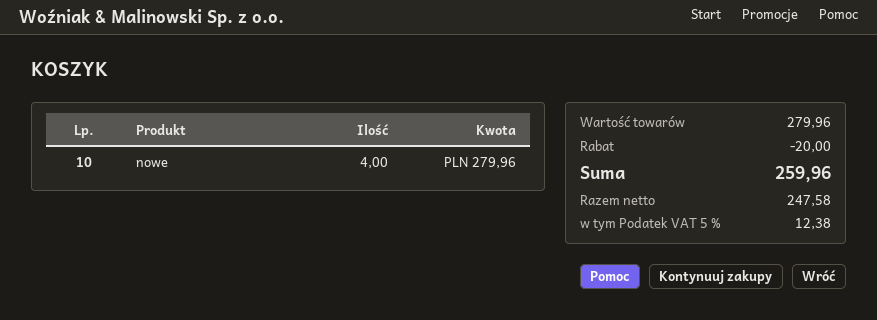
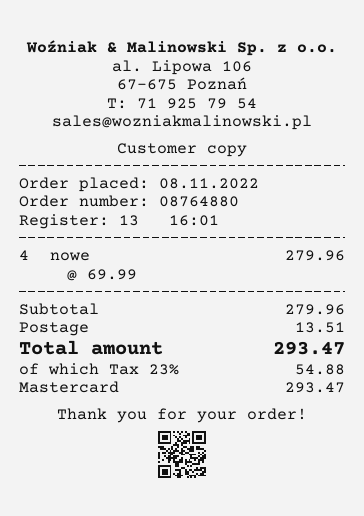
discount: 20.00 -> none
shipping: none -> 13.51
tax: 5% = 12.38 -> 23% = 54.88
total: 259.96 -> 293.47

